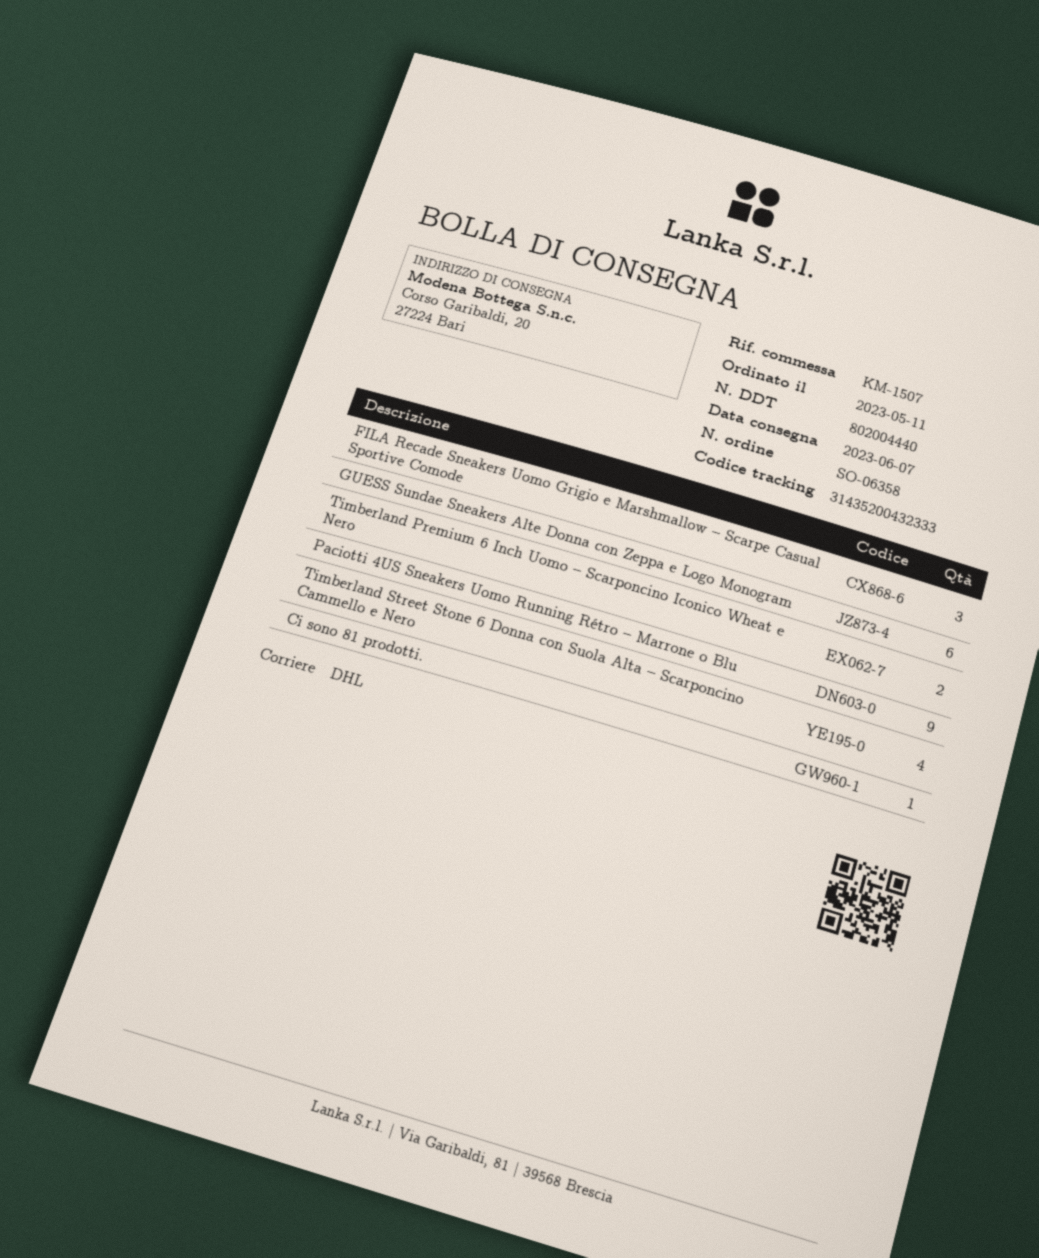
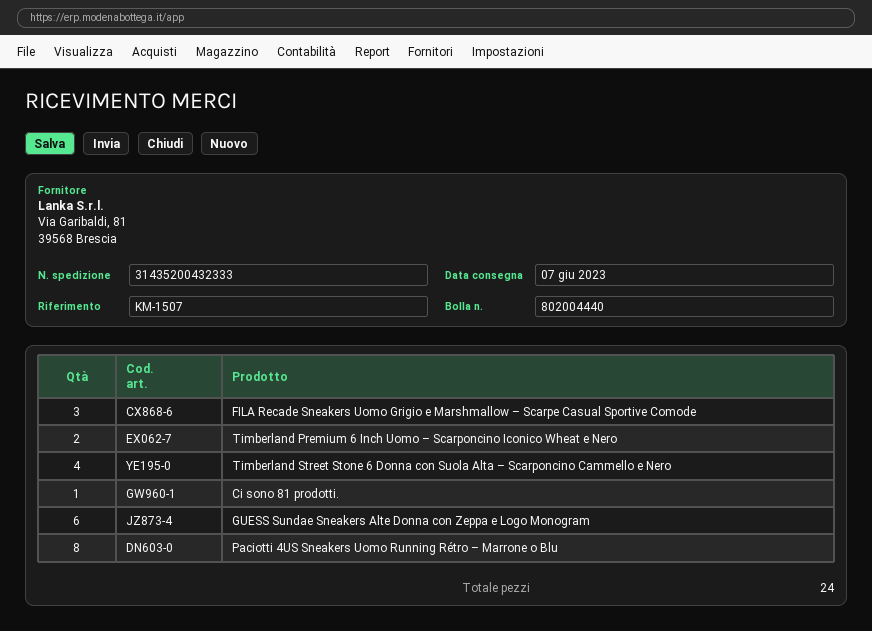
Paciotti 4US Sneakers Uomo Running Rétro – Marrone o Blu: 9 -> 8

